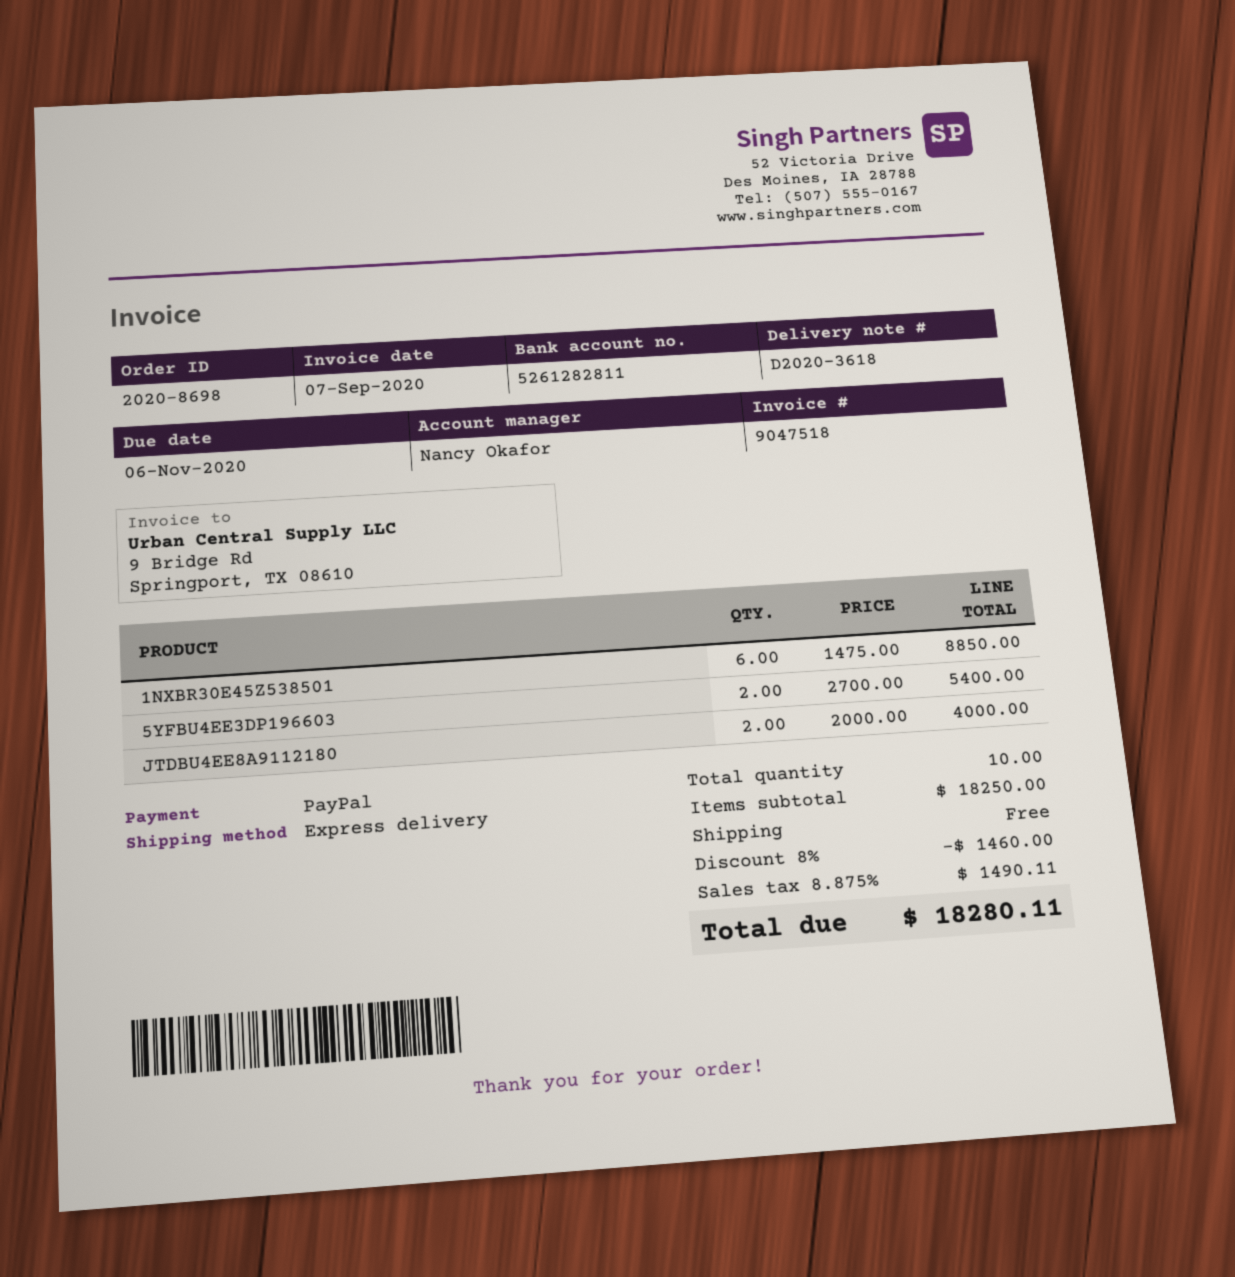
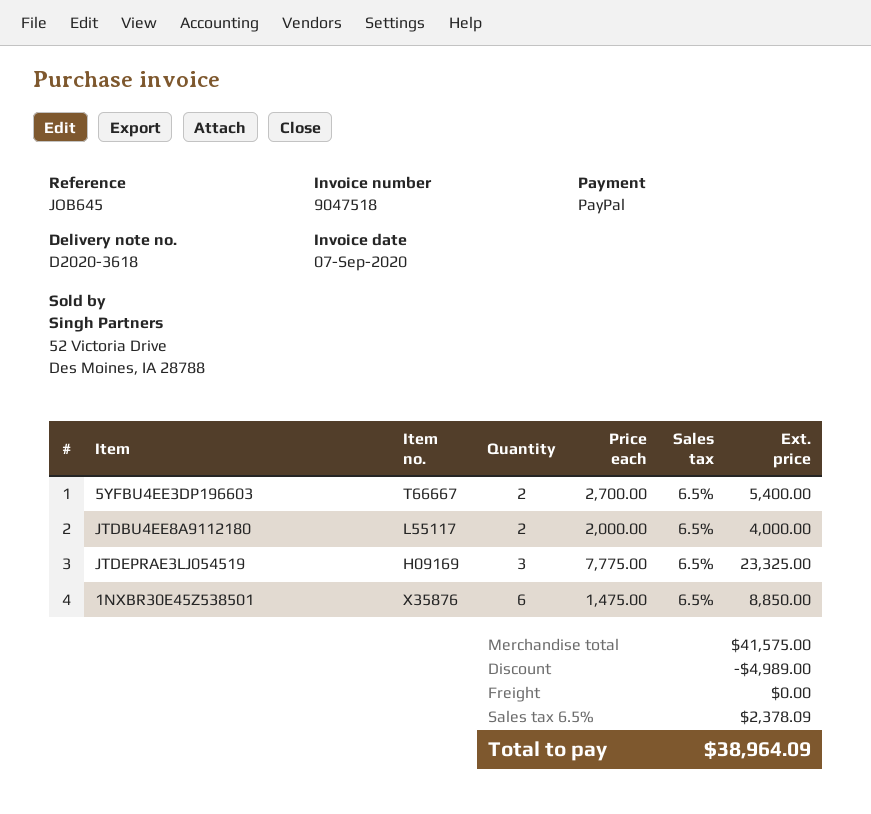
JTDEPRAE3LJ054519: none -> 3 x 7775.00 = 23325.00
subtotal: 18250.00 -> 41575.00
discount: 1460.00 -> 4989.00
tax: 8.875% = 1490.11 -> 6.5% = 2378.09
total: 18280.11 -> 38964.09

